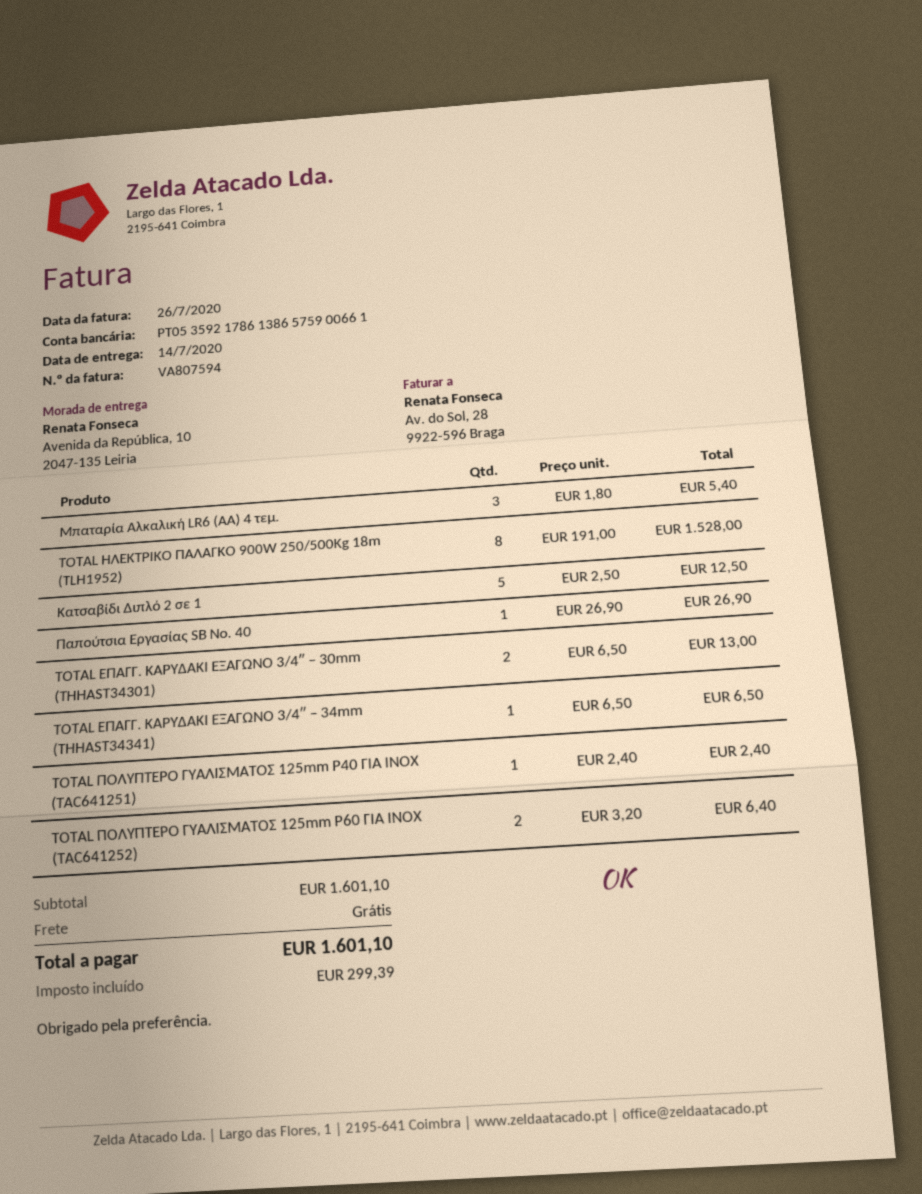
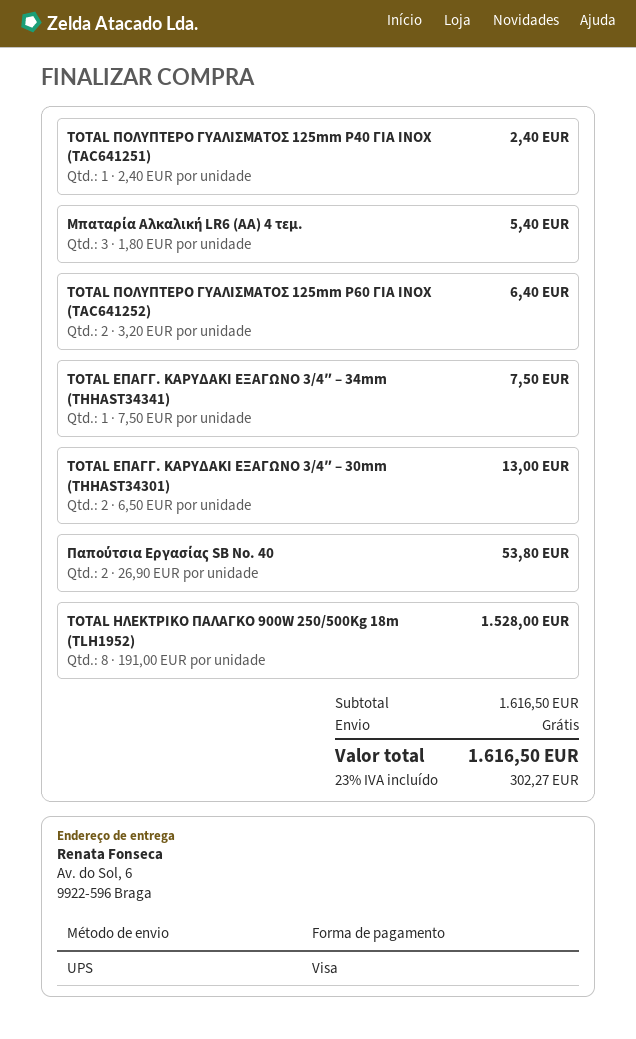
ship to: Avenida da República, 10, 2047-135 Leiria -> Av. do Sol, 6, 9922-596 Braga
Κατσαβίδι Διπλό 2 σε 1: 5 x 2.50 = 12.50 -> none
Παπούτσια Εργασίας SB No. 40: 1 x 26.90 = 26.90 -> 2 x 26.90 = 53.80
TOTAL ΕΠΑΓΓ. ΚΑΡΥΔΑΚΙ ΕΞΑΓΩΝΟ 3/4″ – 34mm (THHAST34341): 1 x 6.50 = 6.50 -> 1 x 7.50 = 7.50
subtotal: 1601.10 -> 1616.50
tax: 299.39 -> 302.27
total: 1601.10 -> 1616.50

